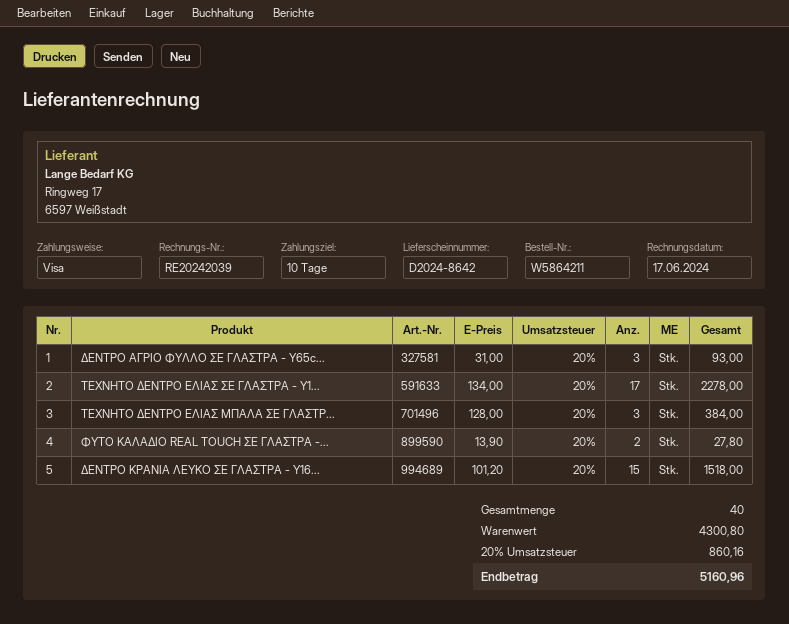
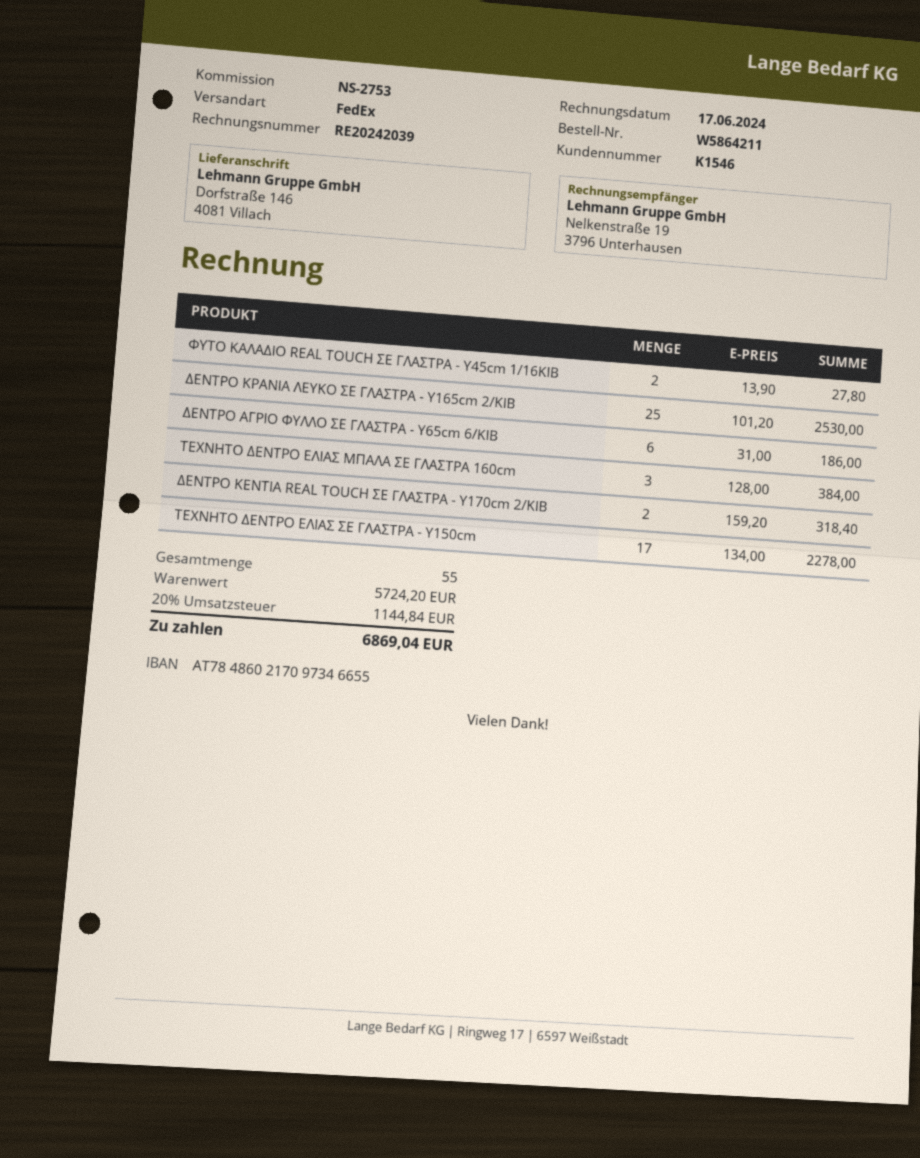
ΔΕΝΤΡΟ ΑΓΡΙΟ ΦΥΛΛΟ ΣΕ ΓΛΑΣΤΡΑ - Y65c...: 3 x 31.00 = 93.00 -> 6 x 31.00 = 186.00
ΔΕΝΤΡΟ ΚΡΑΝΙΑ ΛΕΥΚΟ ΣΕ ΓΛΑΣΤΡΑ - Y16...: 15 x 101.20 = 1518.00 -> 25 x 101.20 = 2530.00
ΔΕΝΤΡΟ ΚΕΝΤΙΑ REAL TOUCH ΣΕ ΓΛΑΣΤΡΑ - Υ170cm 2/ΚΙΒ: none -> 2 x 159.20 = 318.40
total quantity: 40 -> 55
subtotal: 4300.80 -> 5724.20
tax: 20% = 860.16 -> 20% = 1144.84
total: 5160.96 -> 6869.04

